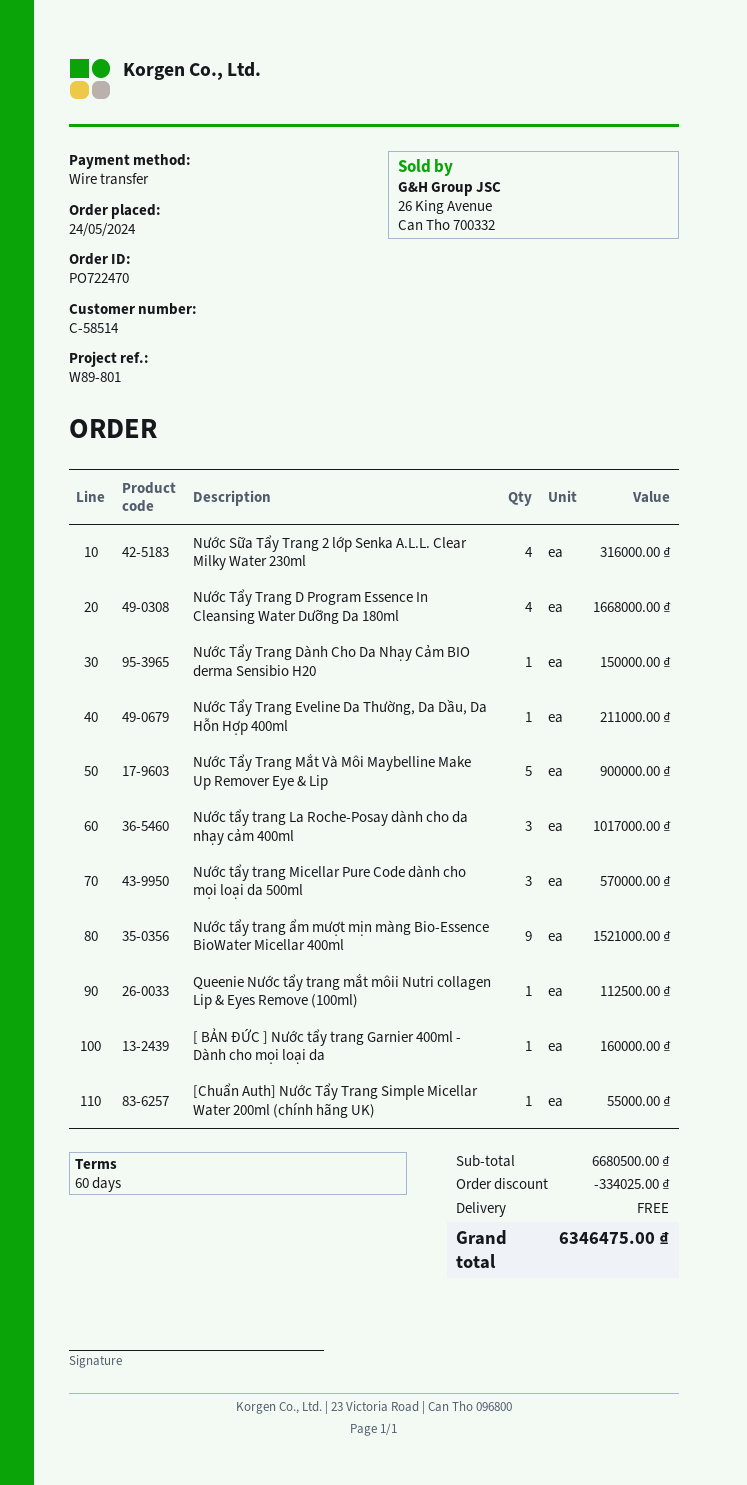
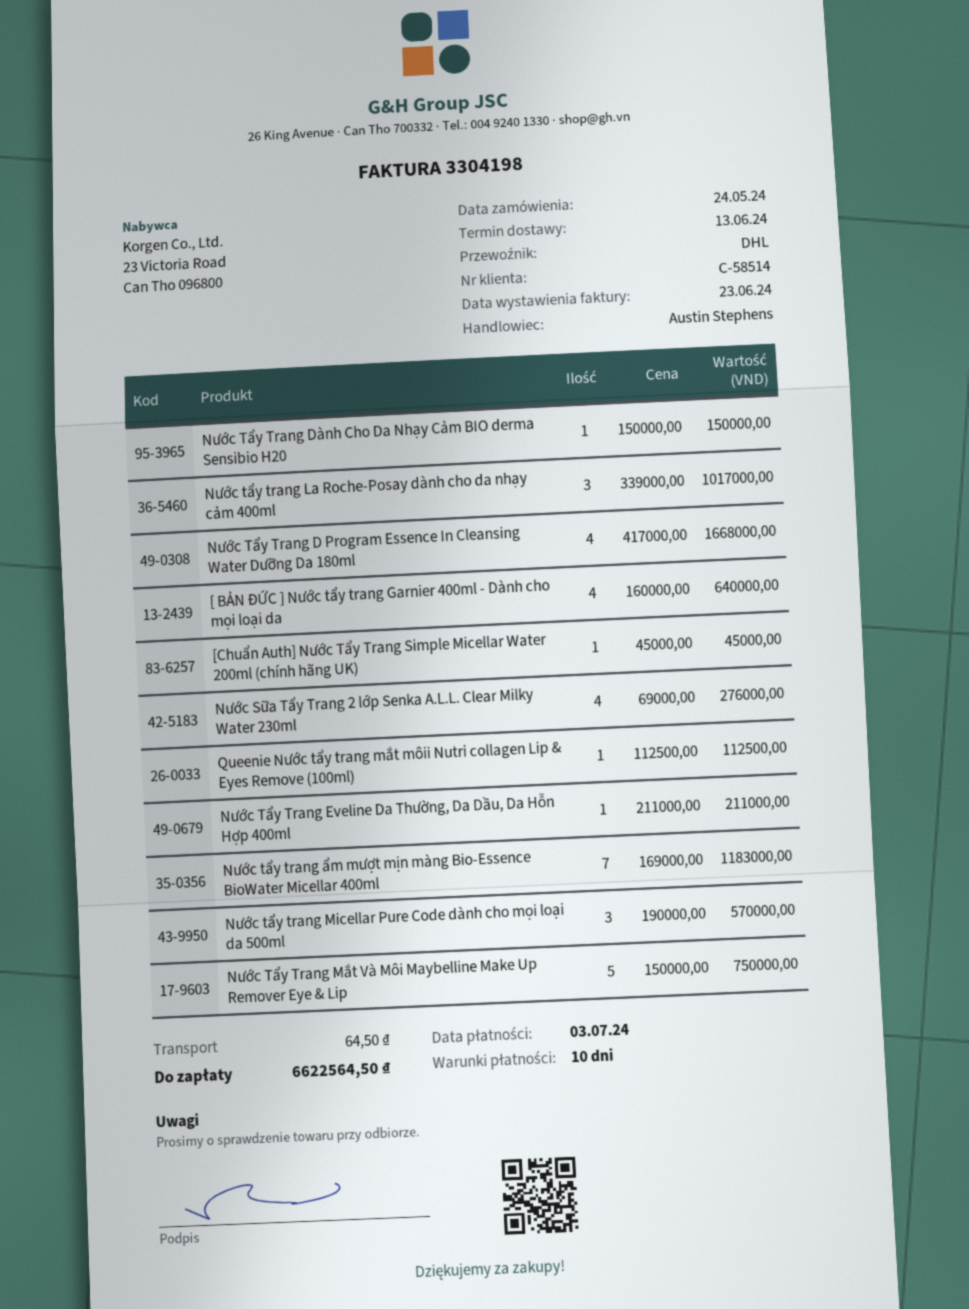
payment terms: 60 days -> 10 days
Nước Sữa Tẩy Trang 2 lớp Senka A.L.L. Clear Milky Water 230ml: 4 for 316000.00 -> 4 for 276000.00
Nước Tẩy Trang Mắt Và Môi Maybelline Make Up Remover Eye & Lip: 5 for 900000.00 -> 5 for 750000.00
Nước tẩy trang ẩm mượt mịn màng Bio-Essence BioWater Micellar 400ml: 9 for 1521000.00 -> 7 for 1183000.00
[ BẢN ĐỨC ] Nước tẩy trang Garnier 400ml - Dành cho mọi loại da: 1 for 160000.00 -> 4 for 640000.00
[Chuẩn Auth] Nước Tẩy Trang Simple Micellar Water 200ml (chính hãng UK): 1 for 55000.00 -> 1 for 45000.00
discount: 334025.00 -> none
shipping: 0.00 -> 64.50
total: 6346475.00 -> 6622564.50

